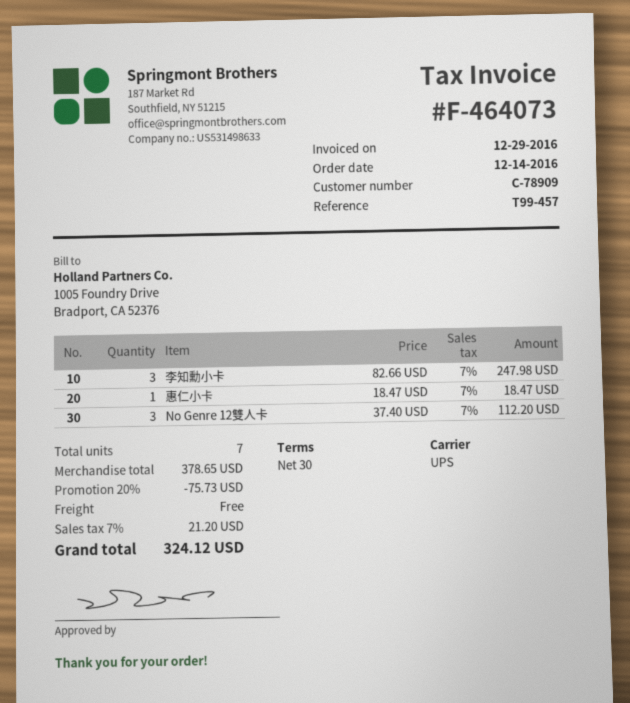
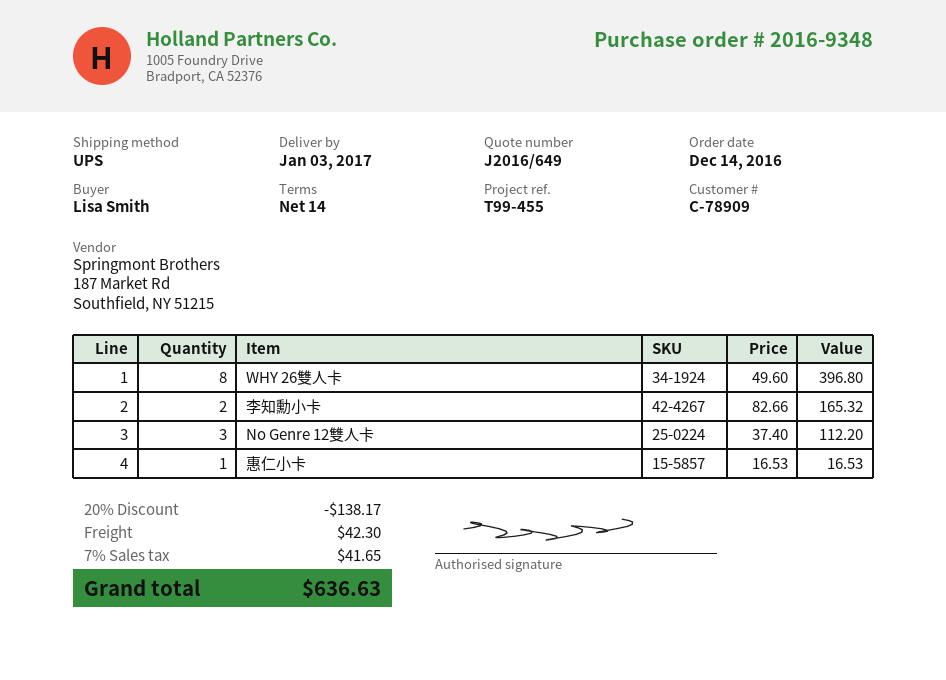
payment terms: 30 days -> 14 days
reference: T99-457 -> T99-455
李知勳小卡: 3 x 82.66 = 247.98 -> 2 x 82.66 = 165.32
惠仁小卡: 1 x 18.47 = 18.47 -> 1 x 16.53 = 16.53
WHY 26雙人卡: none -> 8 x 49.60 = 396.80
discount: 20% = 75.73 -> 20% = 138.17
shipping: 0.00 -> 42.30
tax: 7% = 21.20 -> 7% = 41.65
total: 324.12 -> 636.63

